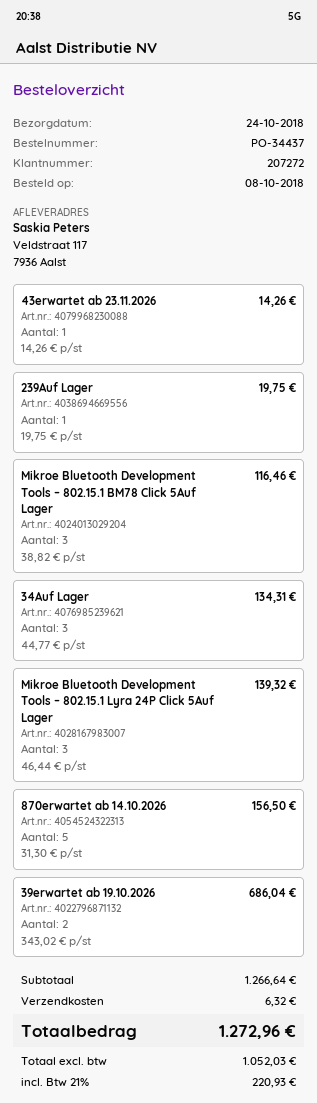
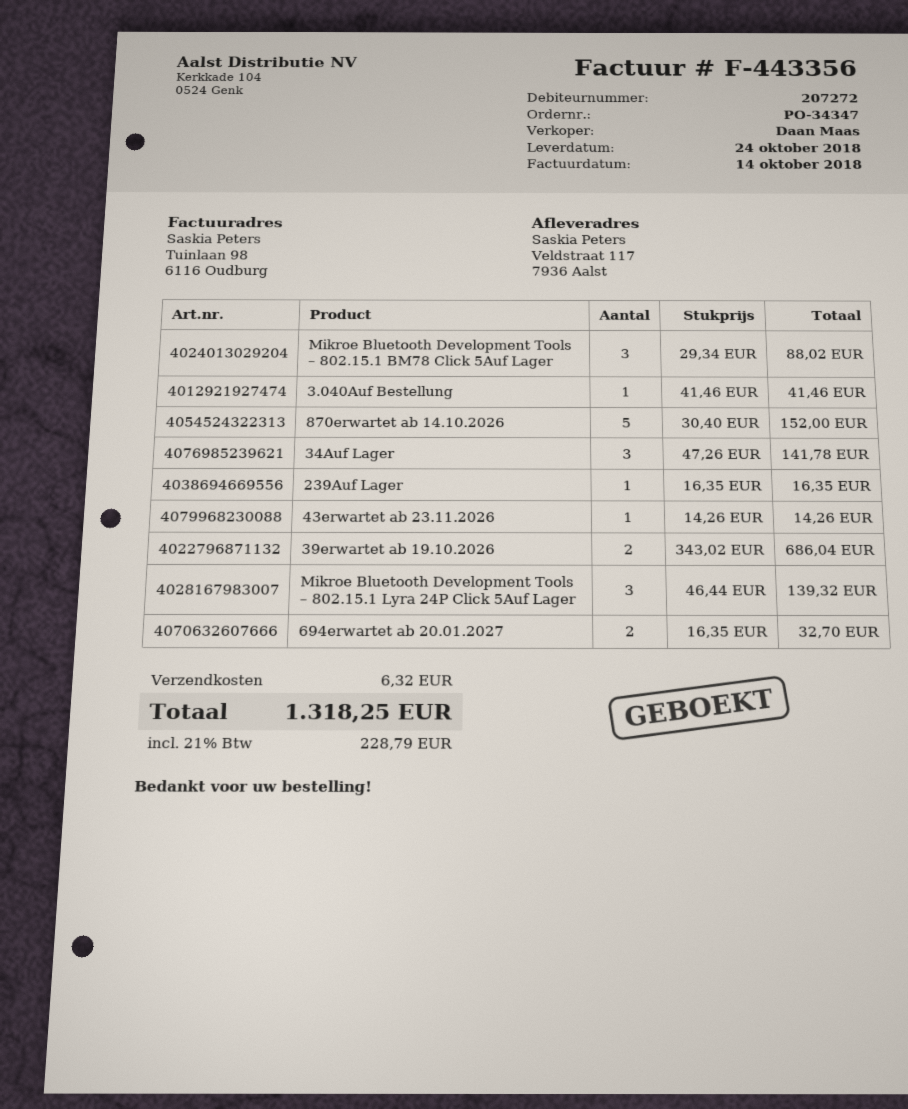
order number: PO-34437 -> PO-34347
239Auf Lager: 1 x 19.75 = 19.75 -> 1 x 16.35 = 16.35
Mikroe Bluetooth Development Tools – 802.15.1 BM78 Click 5Auf Lager: 3 x 38.82 = 116.46 -> 3 x 29.34 = 88.02
34Auf Lager: 3 x 44.77 = 134.31 -> 3 x 47.26 = 141.78
870erwartet ab 14.10.2026: 5 x 31.30 = 156.50 -> 5 x 30.40 = 152.00
3.040Auf Bestellung: none -> 1 x 41.46 = 41.46
694erwartet ab 20.01.2027: none -> 2 x 16.35 = 32.70
tax: 21% = 220.93 -> 21% = 228.79
total: 1272.96 -> 1318.25

